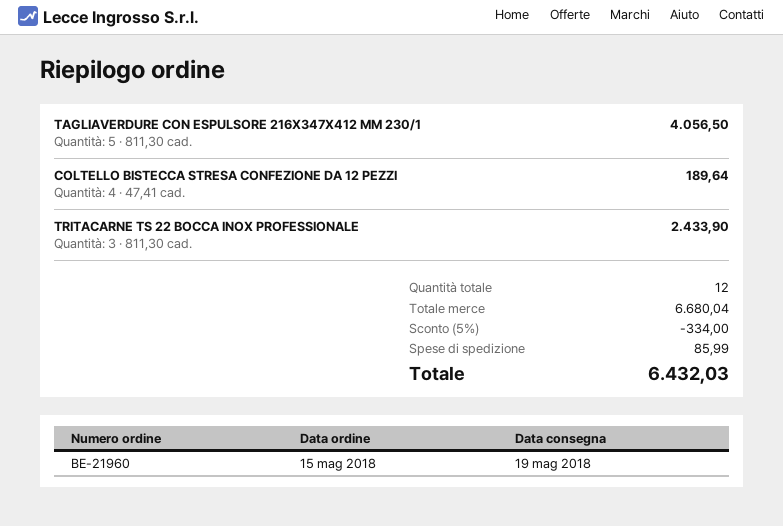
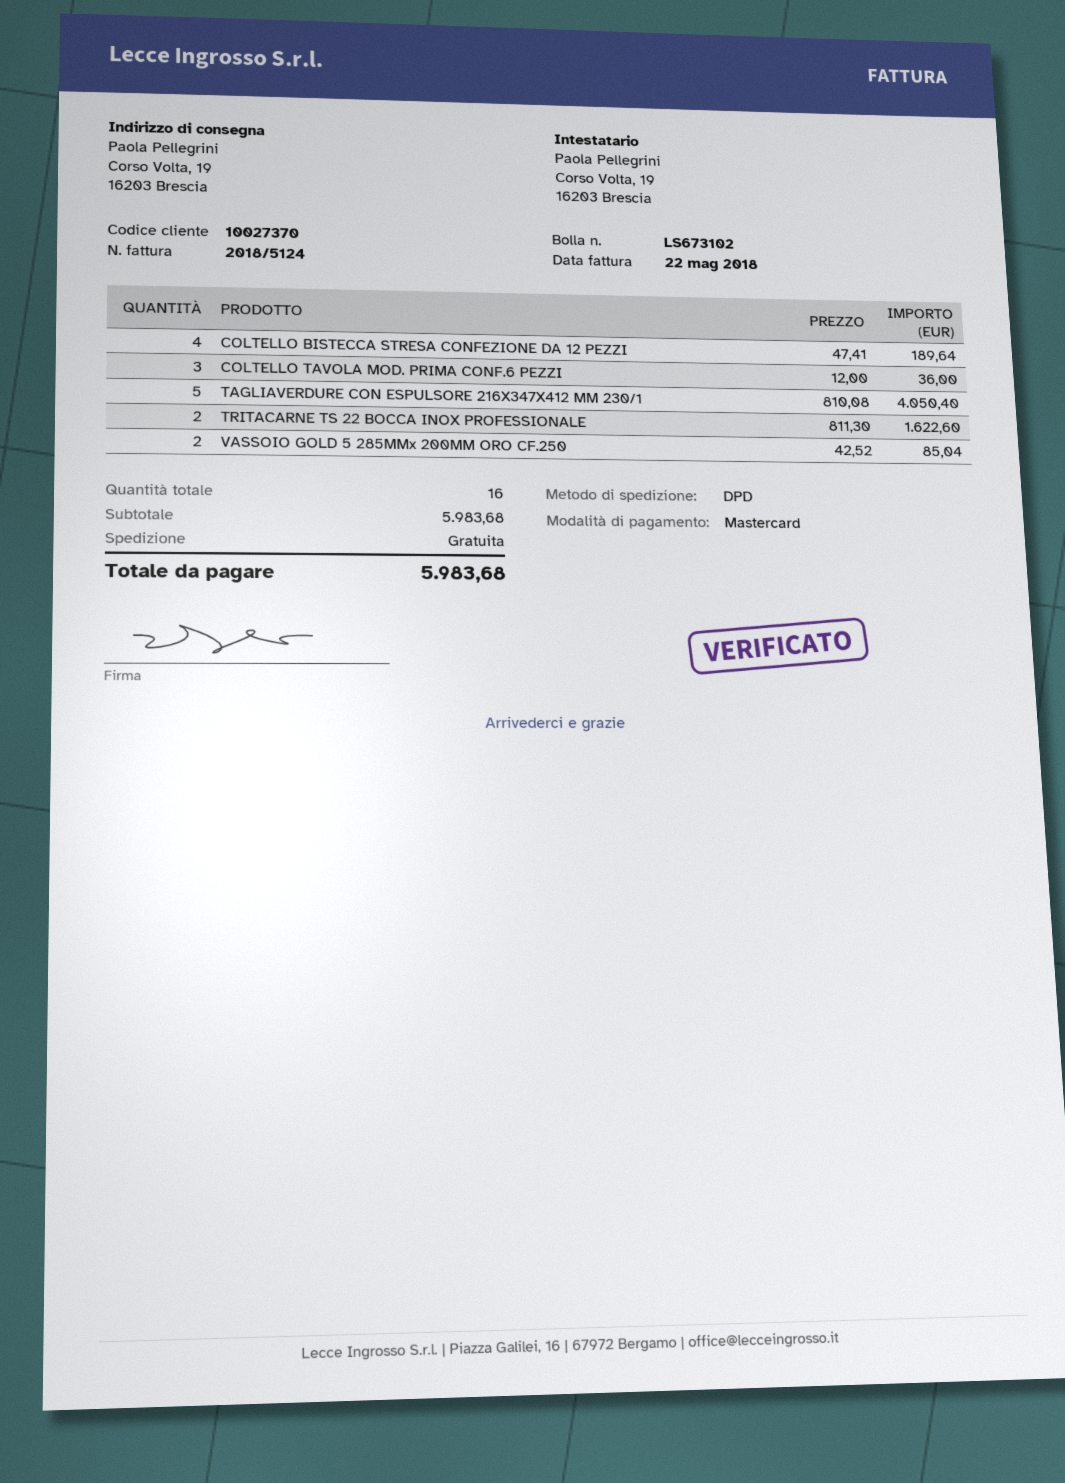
TAGLIAVERDURE CON ESPULSORE 216X347X412 MM 230/1: 5 x 811.30 = 4056.50 -> 5 x 810.08 = 4050.40
TRITACARNE TS 22 BOCCA INOX PROFESSIONALE: 3 x 811.30 = 2433.90 -> 2 x 811.30 = 1622.60
COLTELLO TAVOLA MOD. PRIMA CONF.6 PEZZI: none -> 3 x 12.00 = 36.00
VASSOIO GOLD 5 285MMx 200MM ORO CF.250: none -> 2 x 42.52 = 85.04
total quantity: 12 -> 16
subtotal: 6680.04 -> 5983.68
discount: 5% = 334.00 -> none
shipping: 85.99 -> 0.00
total: 6432.03 -> 5983.68

